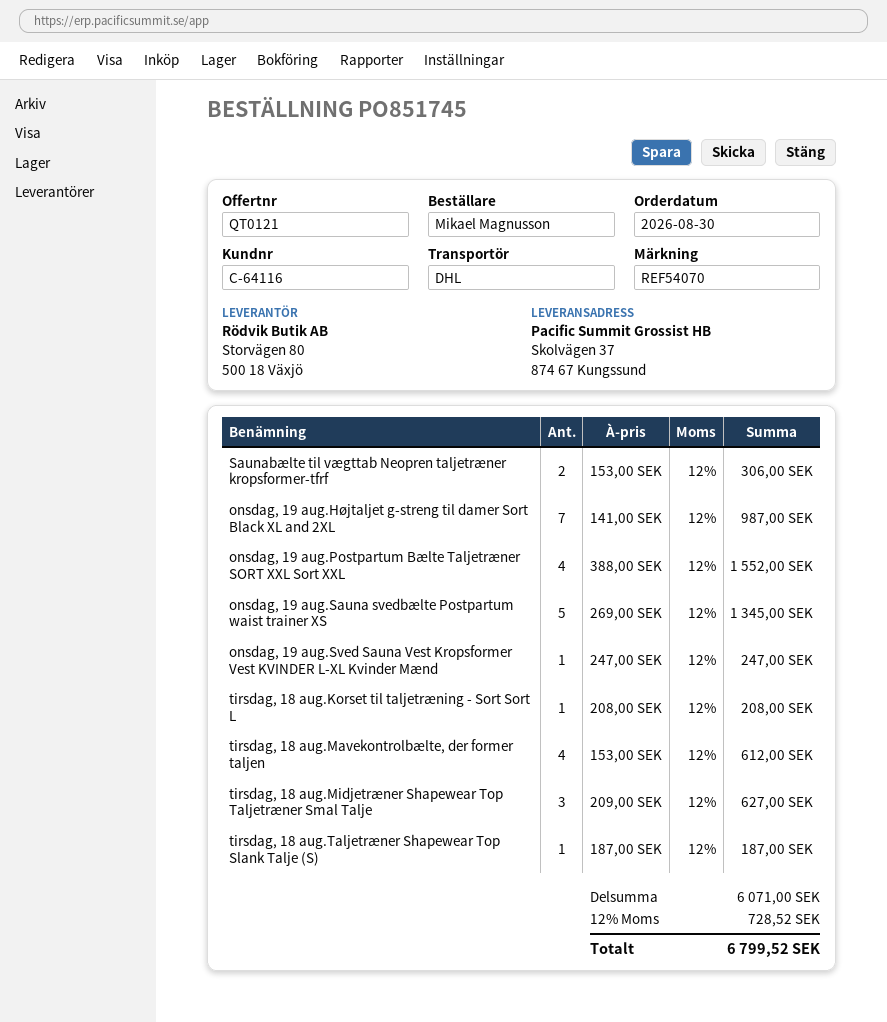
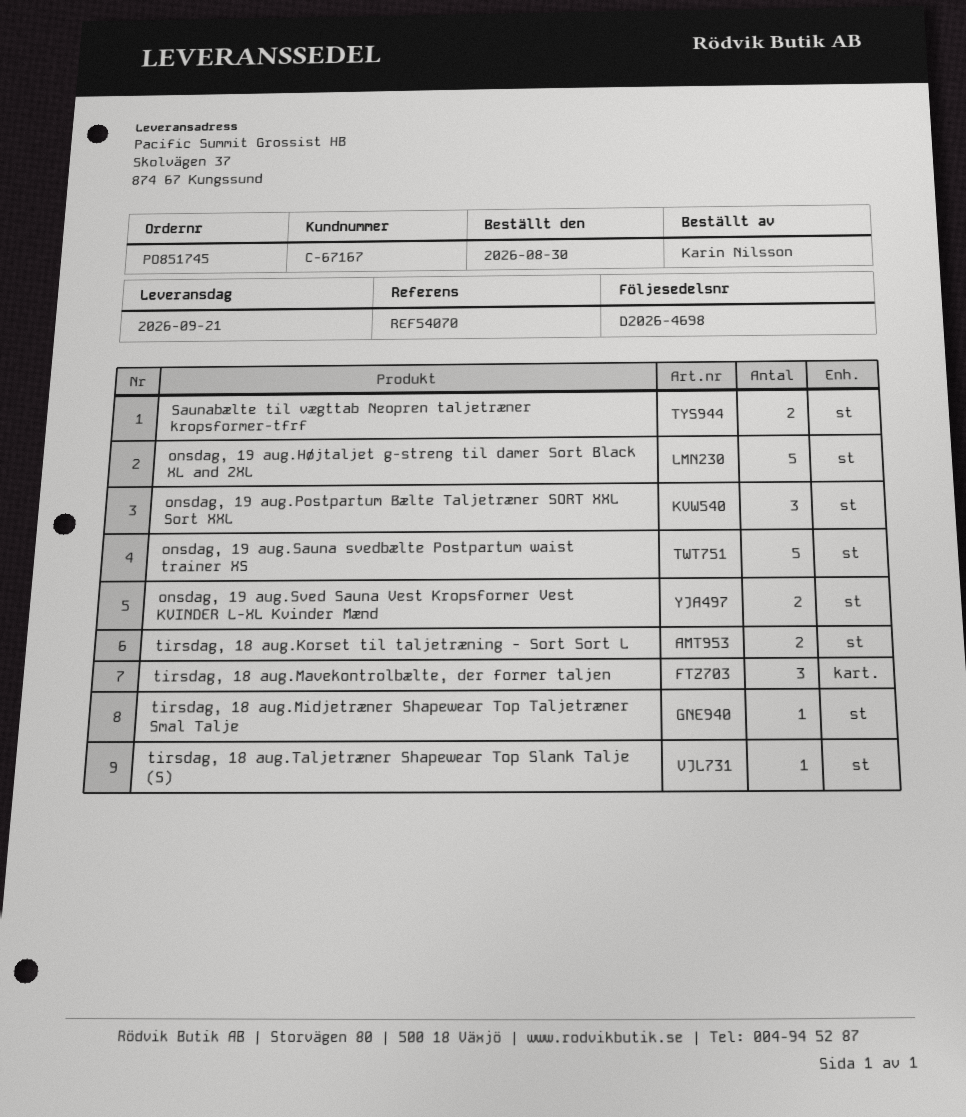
customer number: C-64116 -> C-67167
ordered by: Mikael Magnusson -> Karin Nilsson
onsdag, 19 aug.Højtaljet g-streng til damer Sort Black XL and 2XL: 7 -> 5
onsdag, 19 aug.Postpartum Bælte Taljetræner SORT XXL Sort XXL: 4 -> 3
onsdag, 19 aug.Sved Sauna Vest Kropsformer Vest KVINDER L-XL Kvinder Mænd: 1 -> 2
tirsdag, 18 aug.Korset til taljetræning - Sort Sort L: 1 -> 2
tirsdag, 18 aug.Mavekontrolbælte, der former taljen: 4 -> 3
tirsdag, 18 aug.Midjetræner Shapewear Top Taljetræner Smal Talje: 3 -> 1

